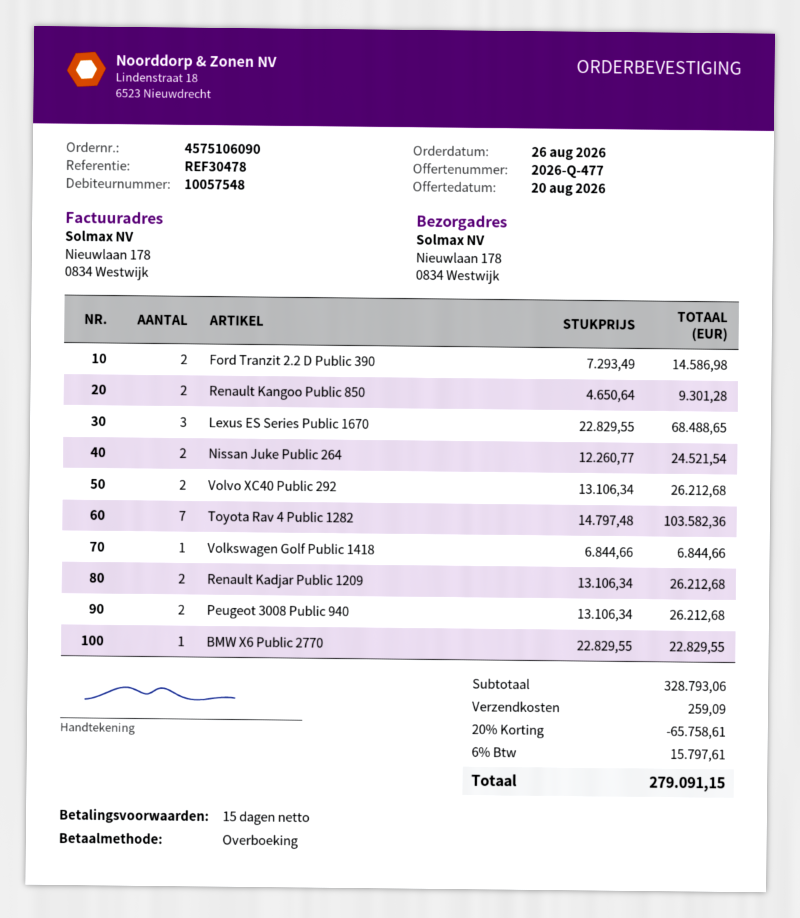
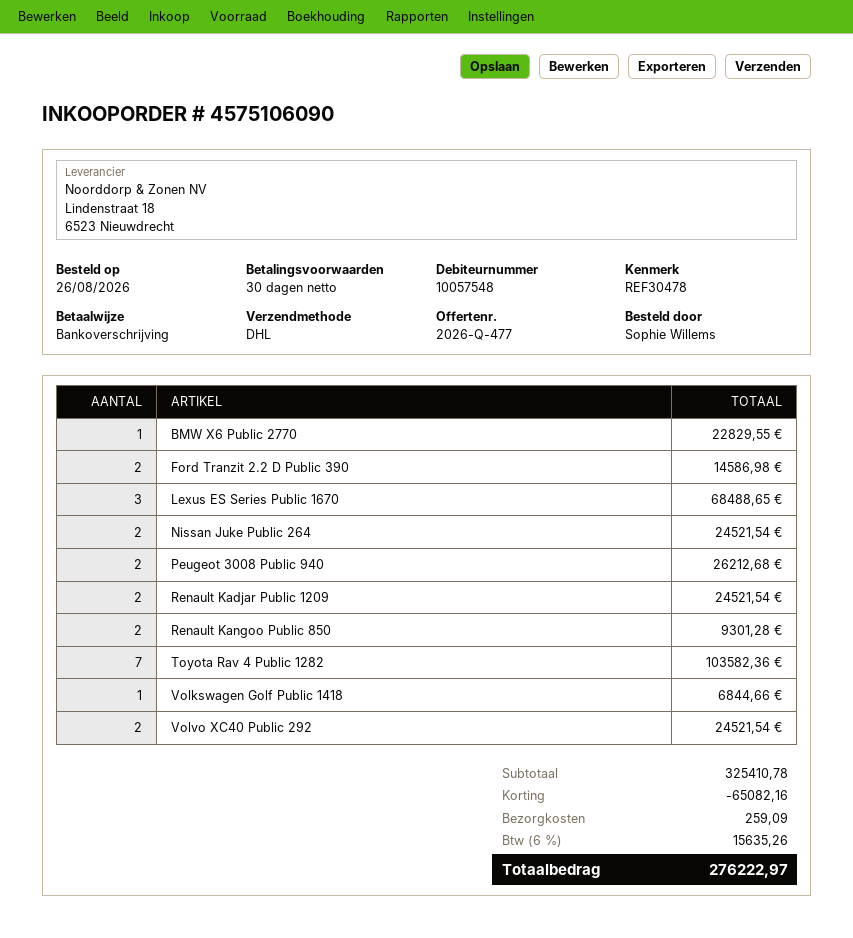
payment terms: 15 days -> 30 days
Volvo XC40 Public 292: 2 for 26212.68 -> 2 for 24521.54
Renault Kadjar Public 1209: 2 for 26212.68 -> 2 for 24521.54
subtotal: 328793.06 -> 325410.78
discount: 65758.61 -> 65082.16
tax: 6% = 15797.61 -> 6% = 15635.26
total: 279091.15 -> 276222.97

